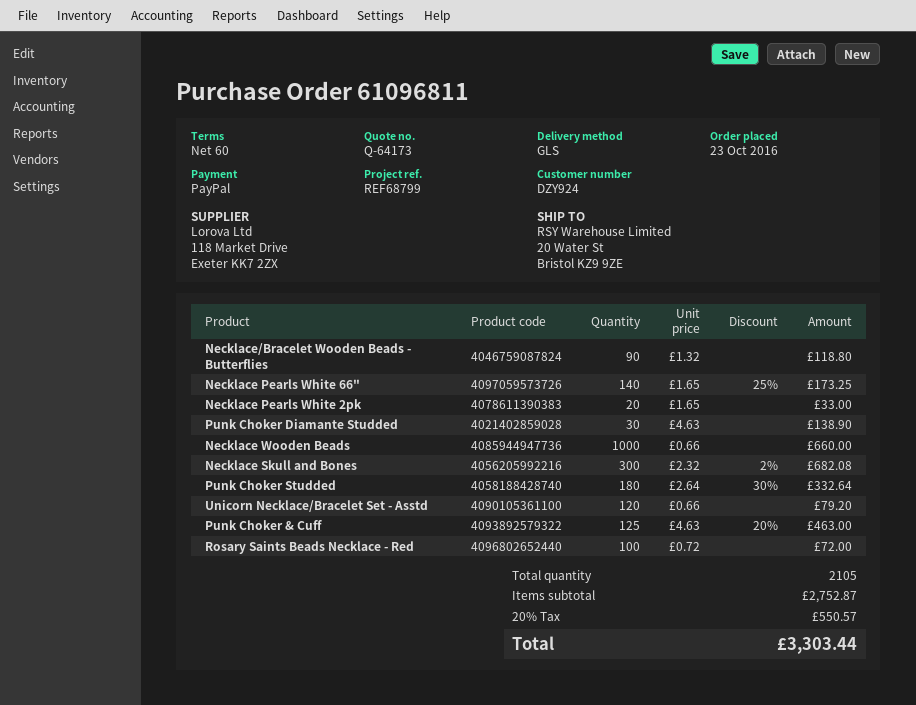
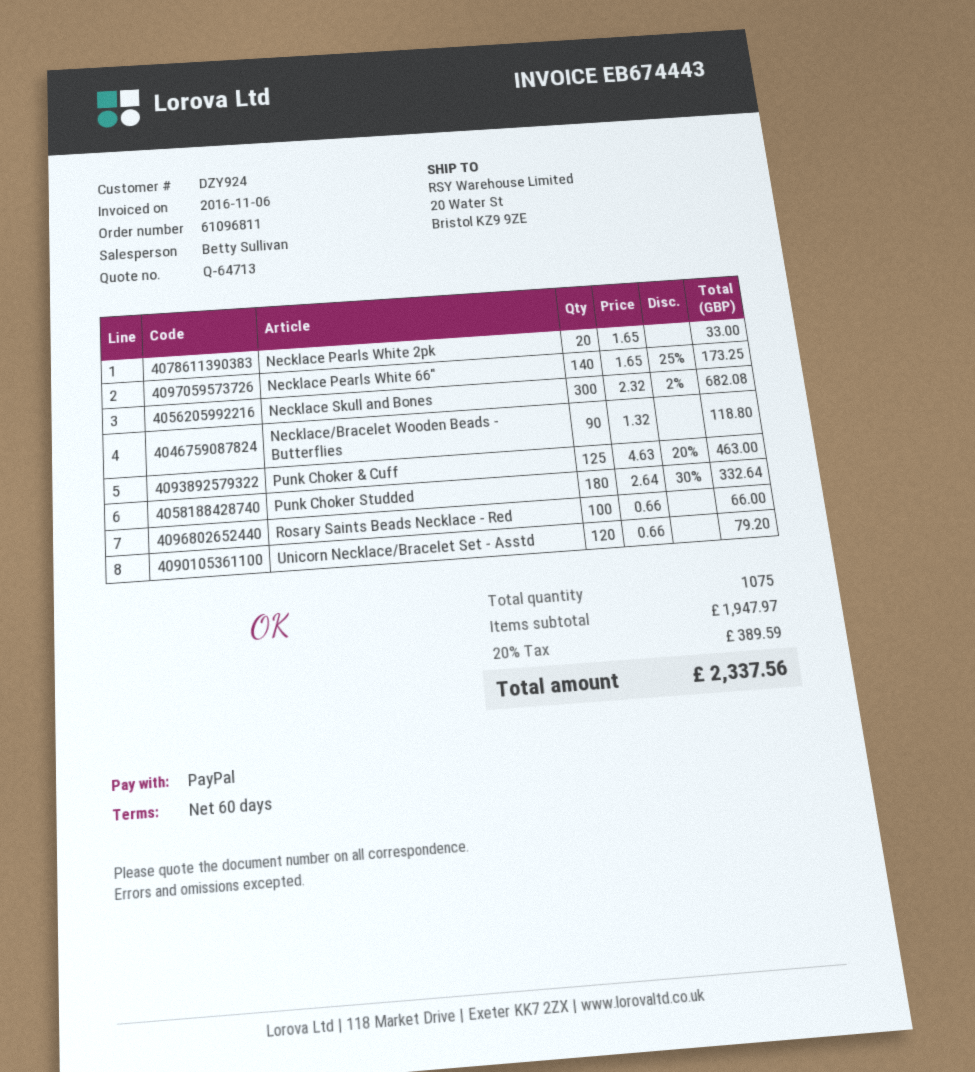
quote number: Q-64173 -> Q-64713
Punk Choker Diamante Studded: 30 x 4.63 = 138.90 -> none
Necklace Wooden Beads: 1000 x 0.66 = 660.00 -> none
Rosary Saints Beads Necklace - Red: 100 x 0.72 = 72.00 -> 100 x 0.66 = 66.00
total quantity: 2105 -> 1075
subtotal: 2752.87 -> 1947.97
tax: 20% = 550.57 -> 20% = 389.59
total: 3303.44 -> 2337.56

